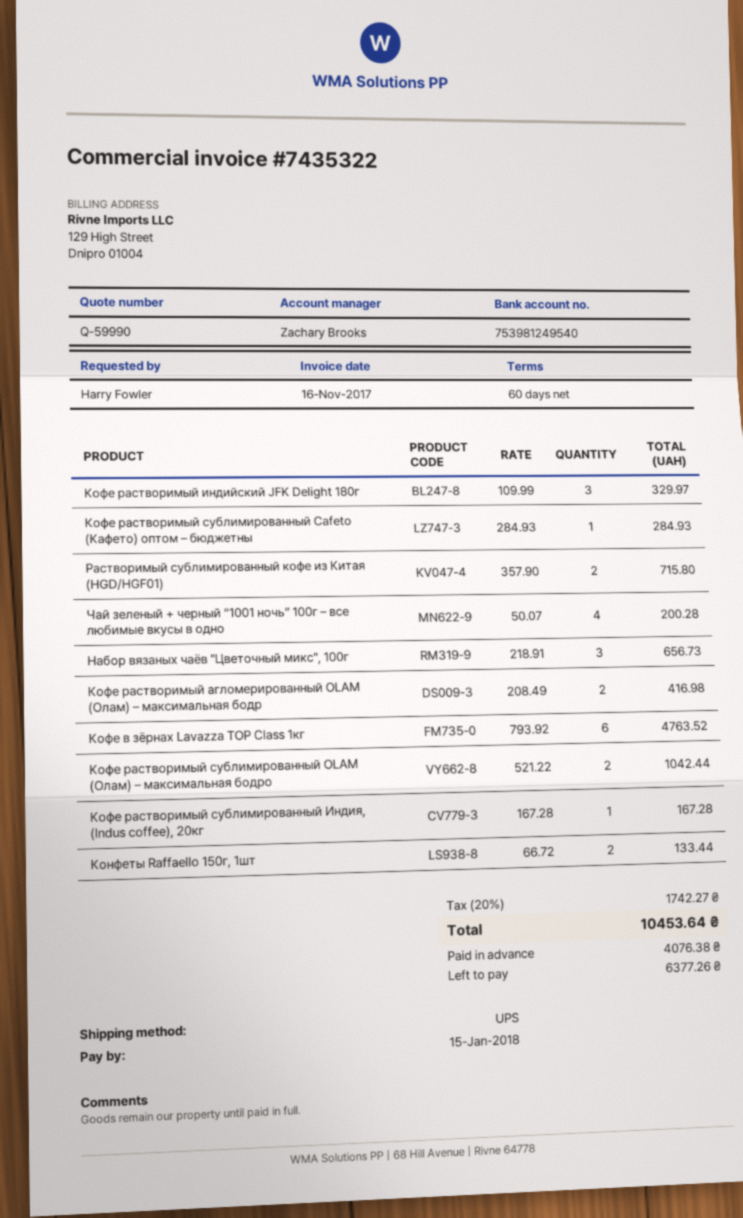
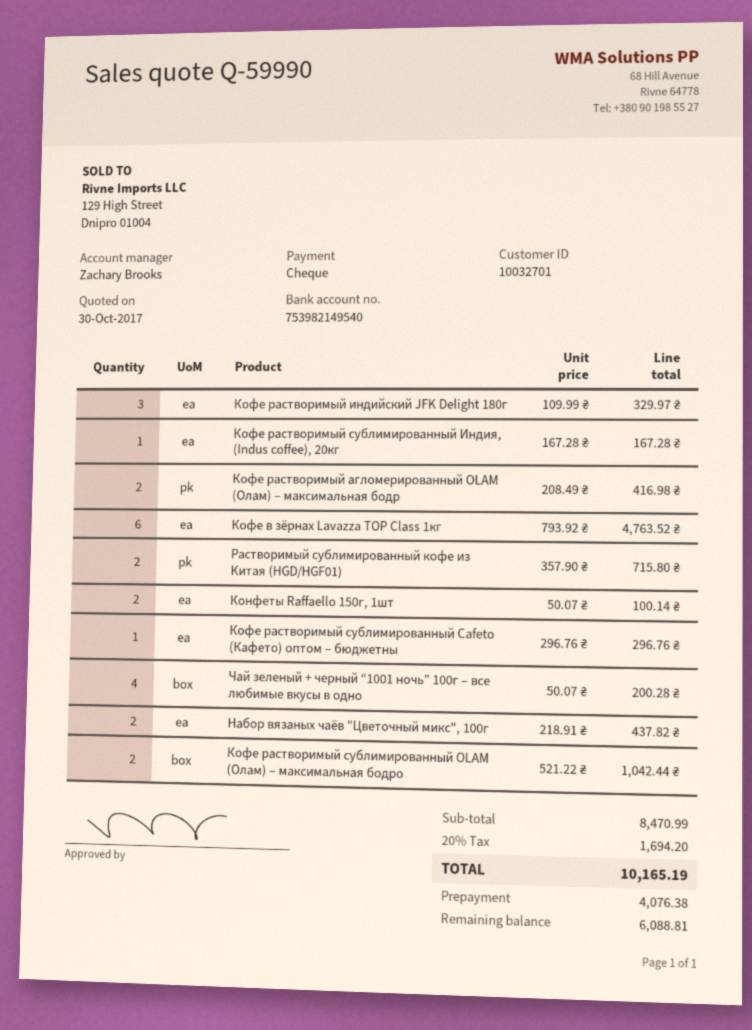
bank account: 753981249540 -> 753982149540
Кофе растворимый сублимированный Cafeto (Кафето) оптом – бюджетны: 1 x 284.93 = 284.93 -> 1 x 296.76 = 296.76
Набор вязаных чаёв "Цветочный микс", 100г: 3 x 218.91 = 656.73 -> 2 x 218.91 = 437.82
Конфеты Raffaello 150г, 1шт: 2 x 66.72 = 133.44 -> 2 x 50.07 = 100.14
tax: 20% = 1742.27 -> 20% = 1694.20
total: 10453.64 -> 10165.19
balance: 6377.26 -> 6088.81

